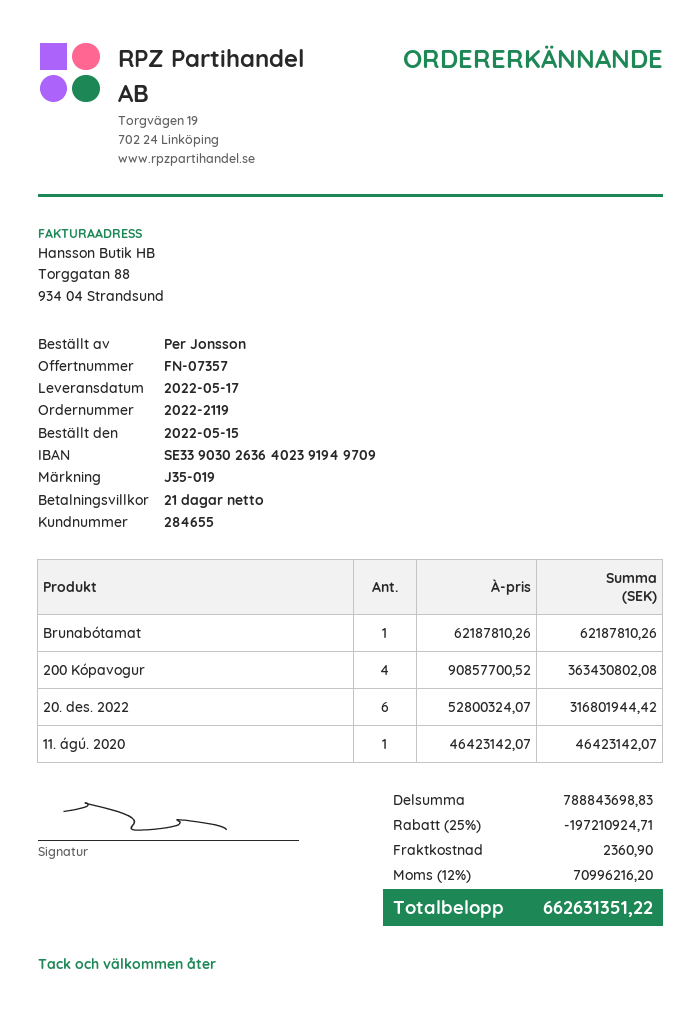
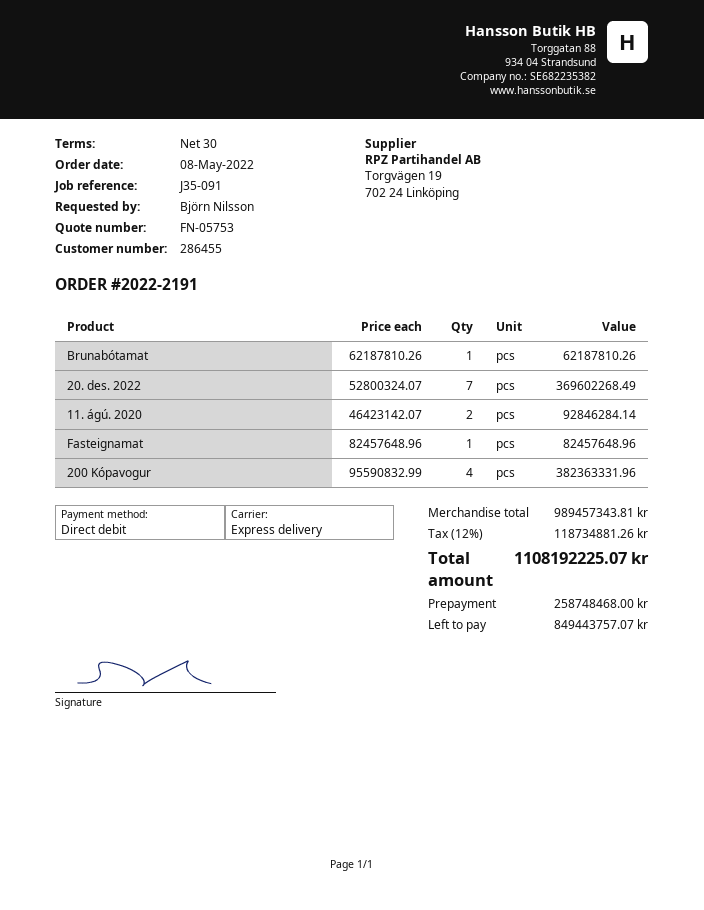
quote number: FN-07357 -> FN-05753
order number: 2022-2119 -> 2022-2191
order date: 2022-05-15 -> 2022-05-08
payment terms: 21 days -> 30 days
customer number: 284655 -> 286455
reference: J35-019 -> J35-091
ordered by: Per Jonsson -> Björn Nilsson
200 Kópavogur: 4 x 90857700.52 = 363430802.08 -> 4 x 95590832.99 = 382363331.96
20. des. 2022: 6 x 52800324.07 = 316801944.42 -> 7 x 52800324.07 = 369602268.49
11. ágú. 2020: 1 x 46423142.07 = 46423142.07 -> 2 x 46423142.07 = 92846284.14
Fasteignamat: none -> 1 x 82457648.96 = 82457648.96
subtotal: 788843698.83 -> 989457343.81
discount: 25% = 197210924.71 -> none
shipping: 2360.90 -> none
tax: 12% = 70996216.20 -> 12% = 118734881.26
total: 662631351.22 -> 1108192225.07

